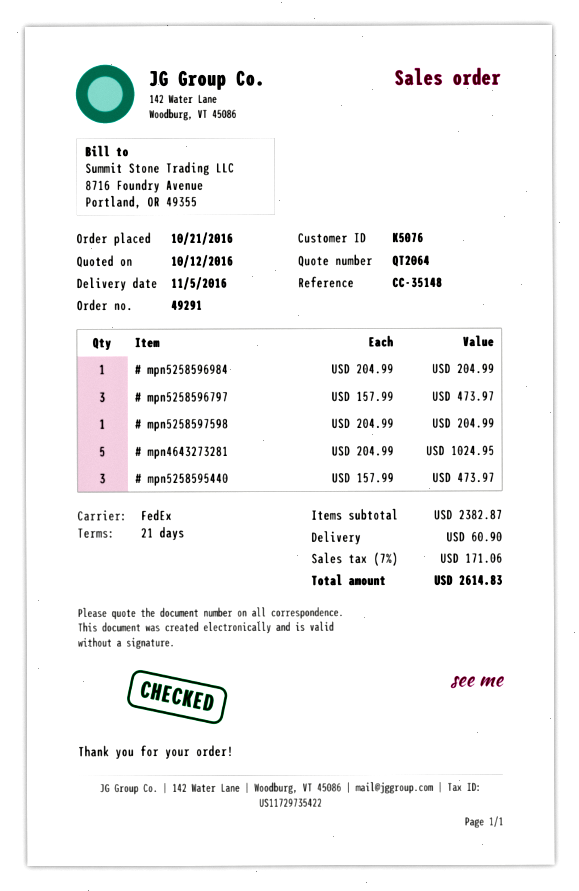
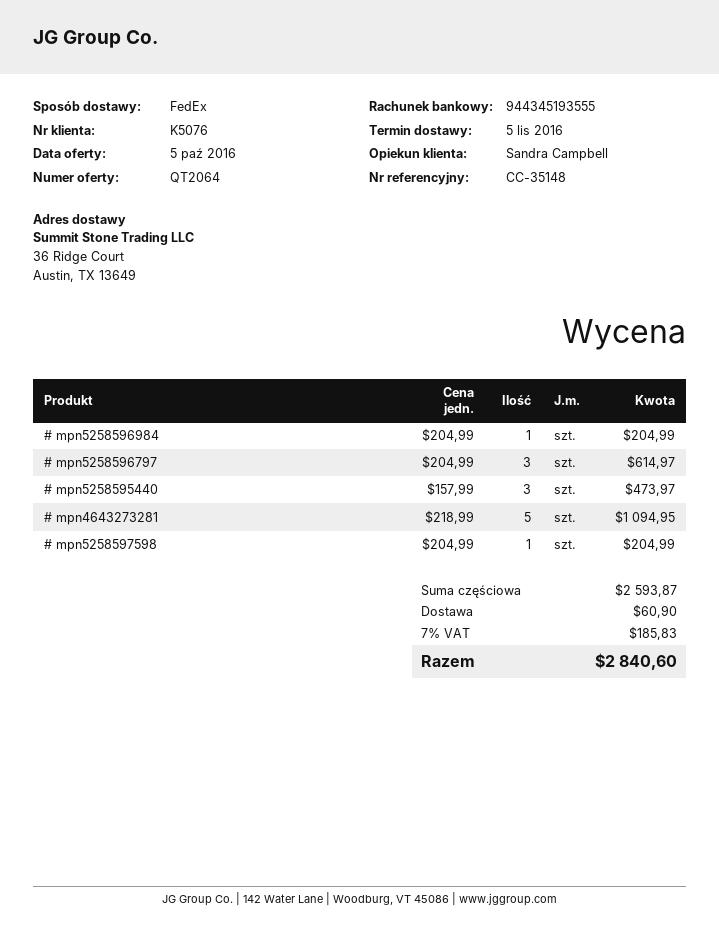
quote date: 2016-10-12 -> 2016-10-05
# mpn5258596797: 3 x 157.99 = 473.97 -> 3 x 204.99 = 614.97
# mpn4643273281: 5 x 204.99 = 1024.95 -> 5 x 218.99 = 1094.95
subtotal: 2382.87 -> 2593.87
tax: 7% = 171.06 -> 7% = 185.83
total: 2614.83 -> 2840.60

